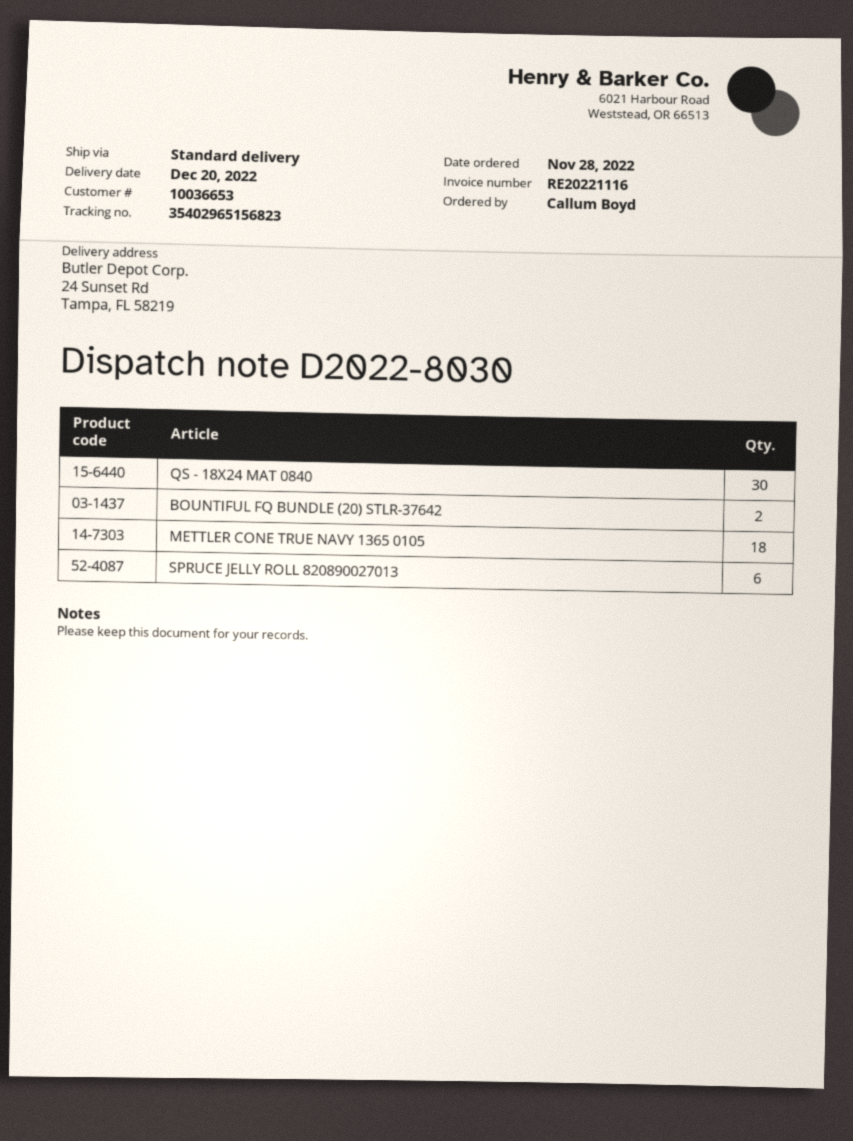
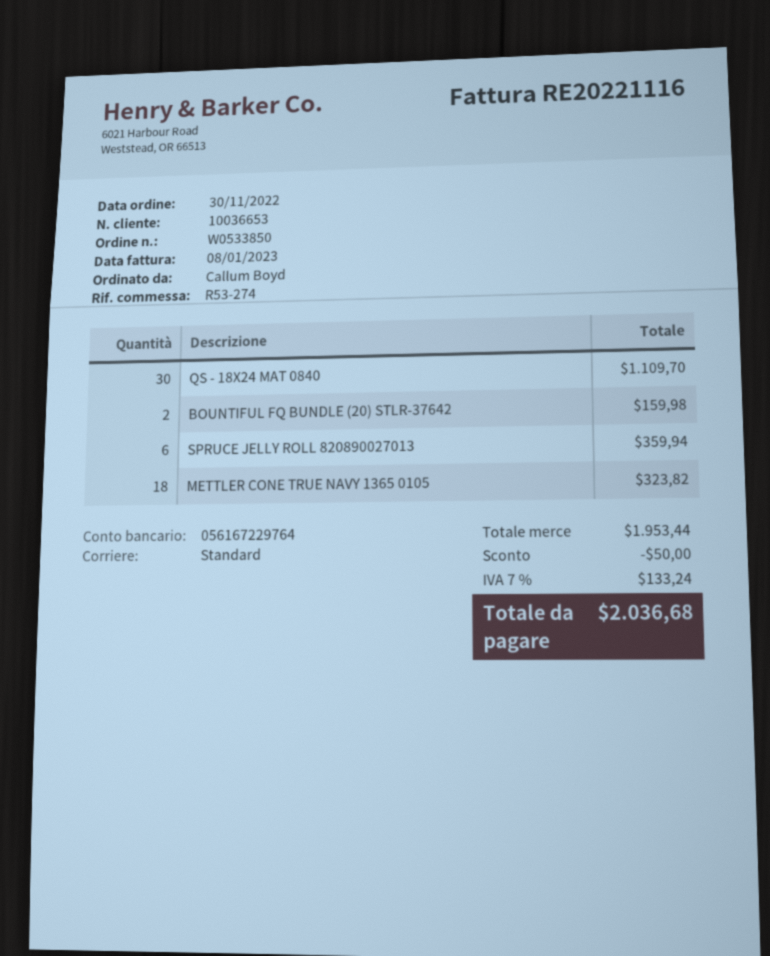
order date: 2022-11-28 -> 2022-11-30

